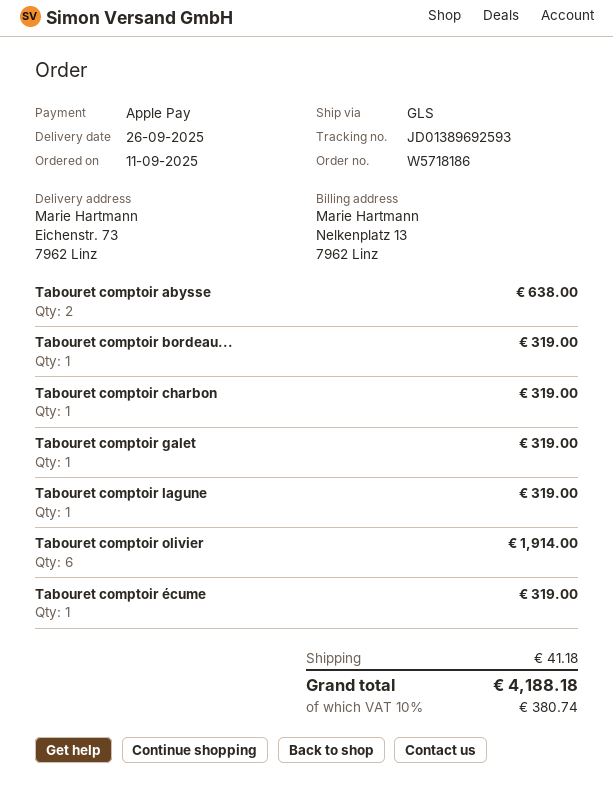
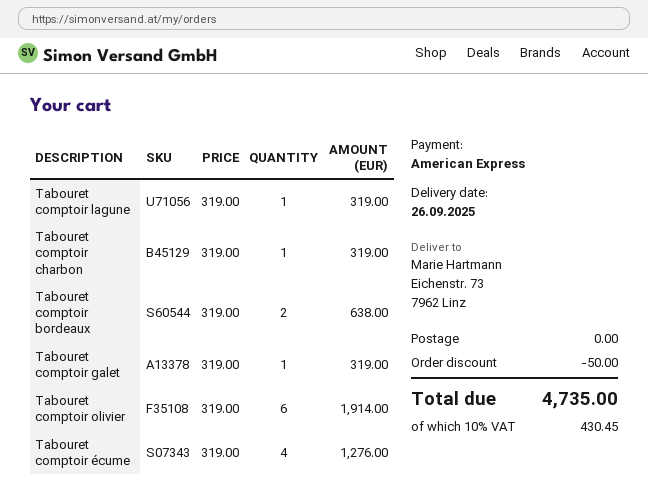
payment method: Apple Pay -> American Express
Tabouret comptoir abysse: 2 for 638.00 -> none
Tabouret comptoir bordeau...: 1 for 319.00 -> 2 for 638.00
Tabouret comptoir écume: 1 for 319.00 -> 4 for 1276.00
discount: none -> 50.00
shipping: 41.18 -> 0.00
tax: 10% = 380.74 -> 10% = 430.45
total: 4188.18 -> 4735.00

